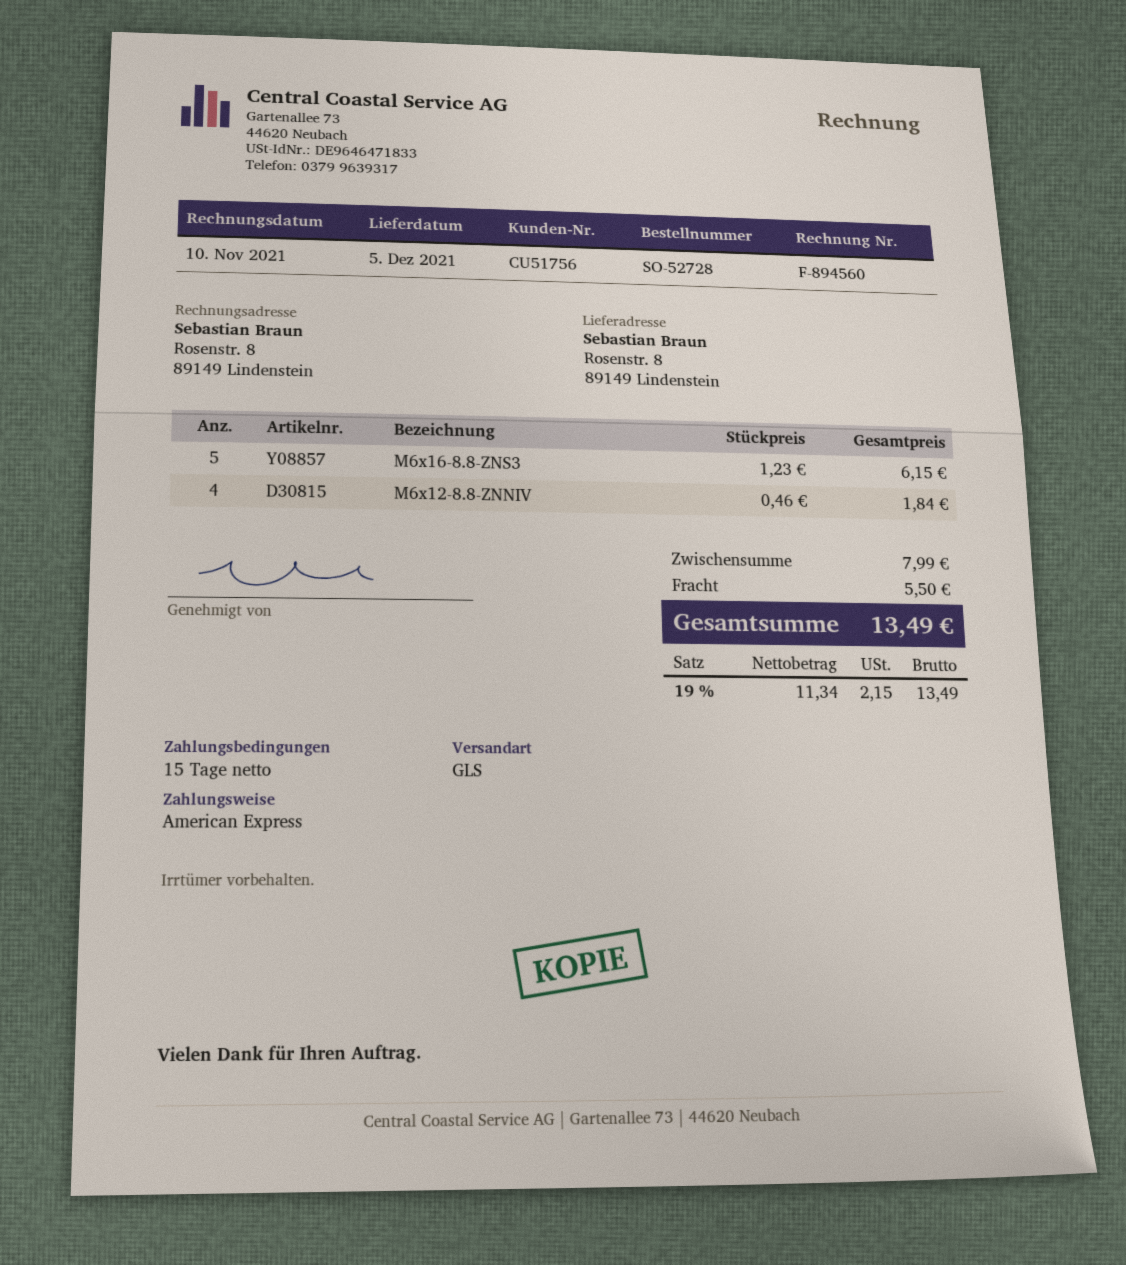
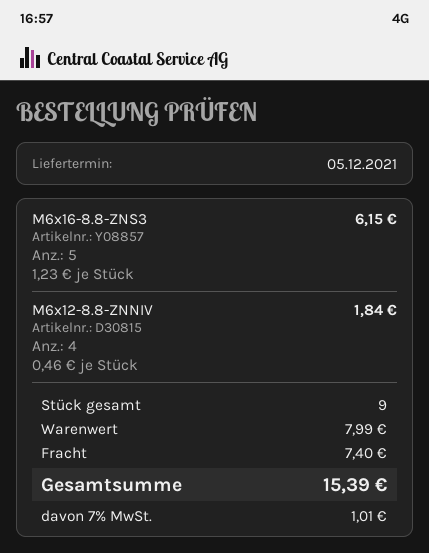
shipping: 5.50 -> 7.40
tax: 19% = 2.15 -> 7% = 1.01
total: 13.49 -> 15.39

